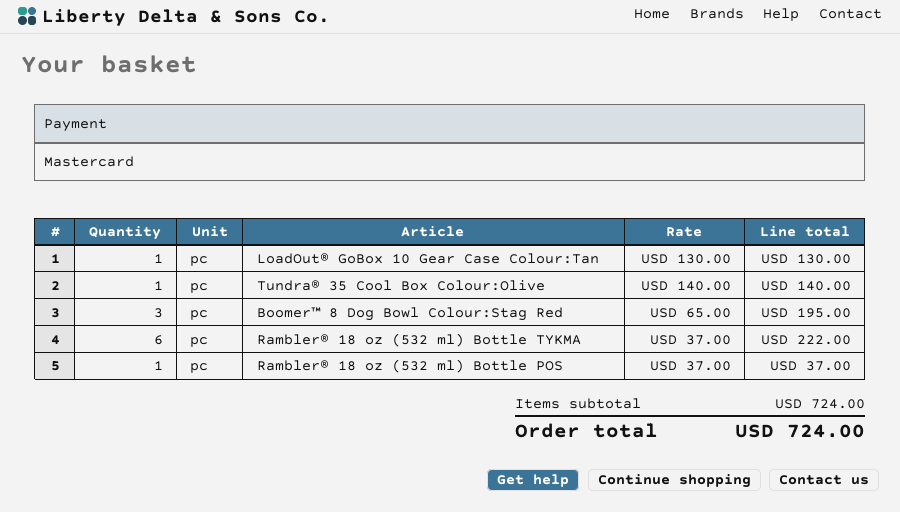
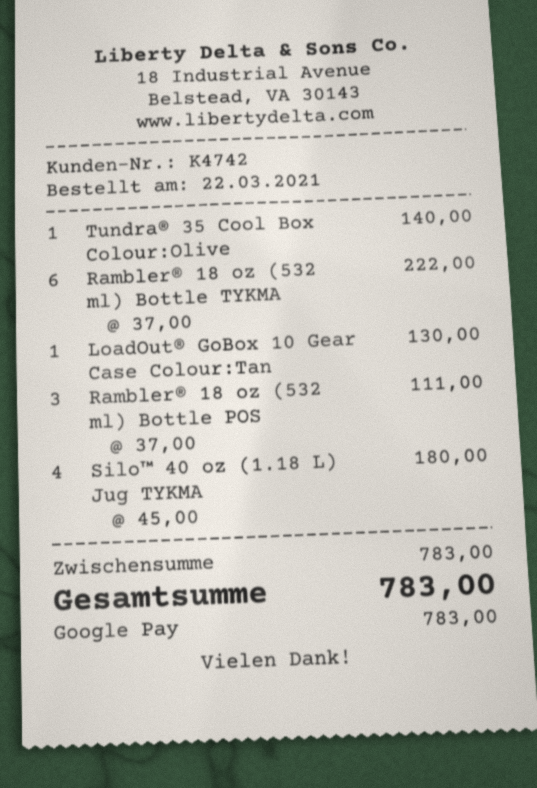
payment method: Mastercard -> Google Pay
Boomer™ 8 Dog Bowl Colour:Stag Red: 3 x 65.00 = 195.00 -> none
Rambler® 18 oz (532 ml) Bottle POS: 1 x 37.00 = 37.00 -> 3 x 37.00 = 111.00
Silo™ 40 oz (1.18 L) Jug TYKMA: none -> 4 x 45.00 = 180.00
subtotal: 724.00 -> 783.00
total: 724.00 -> 783.00

